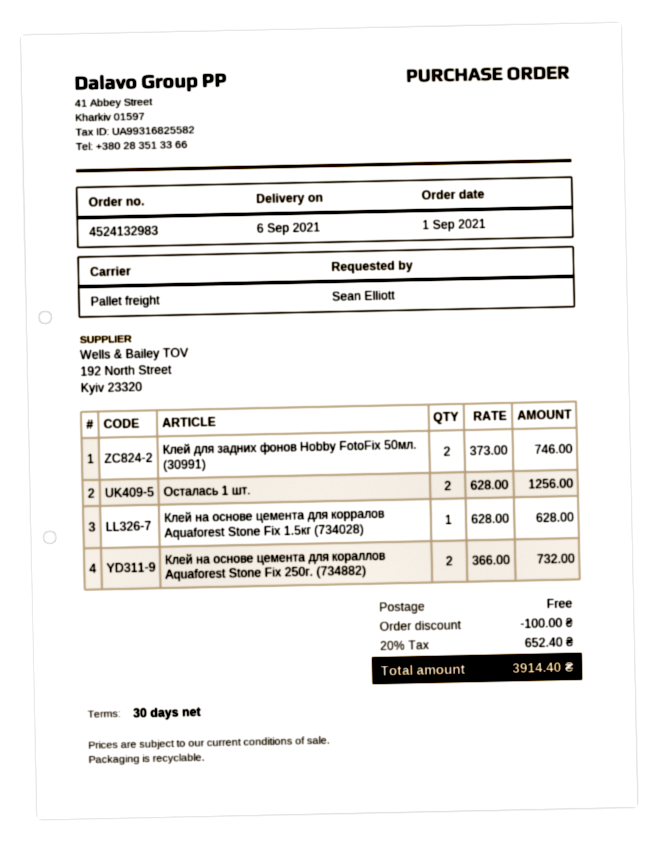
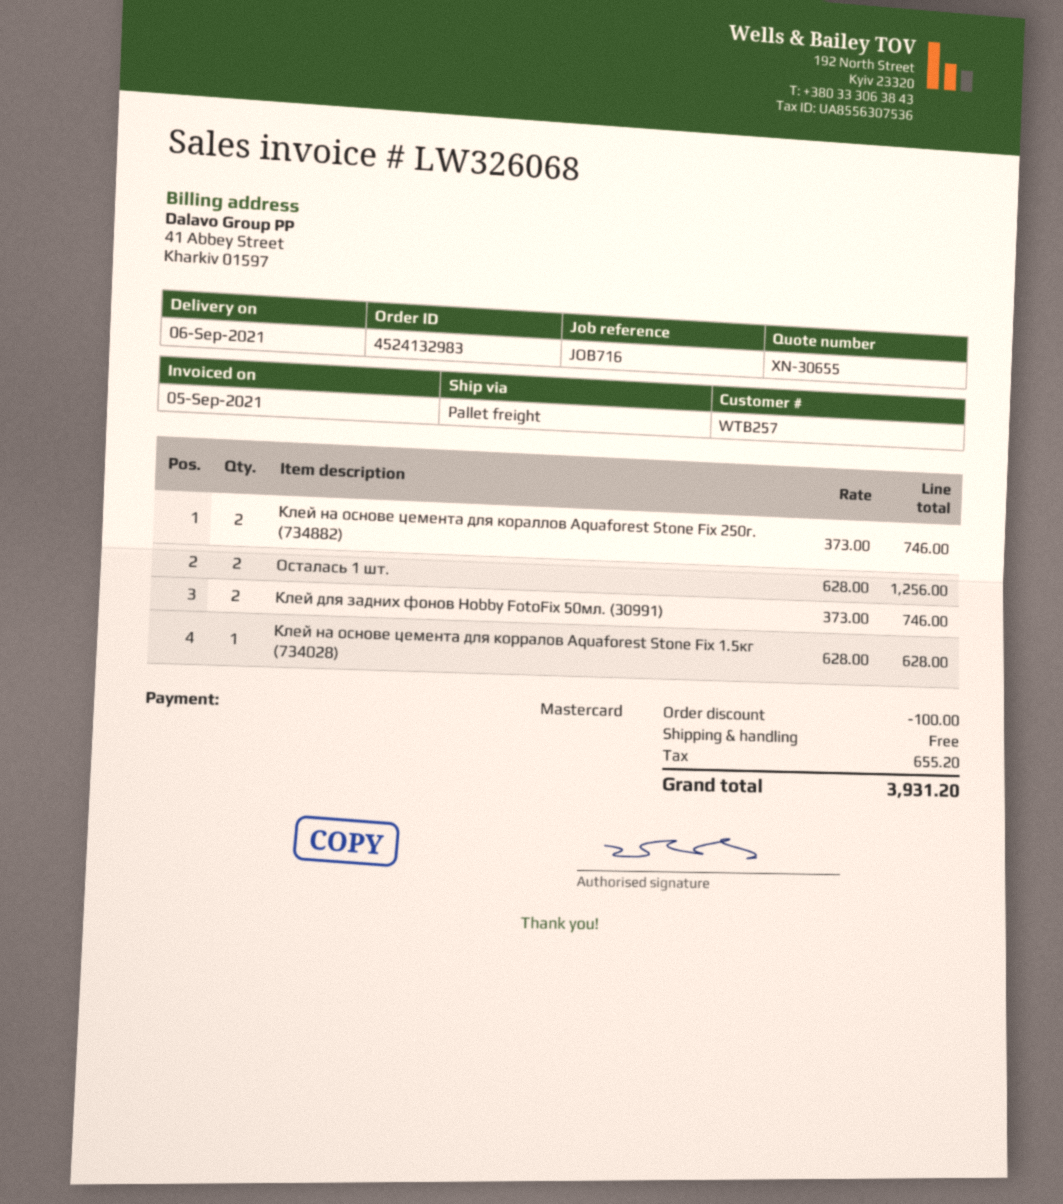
Клей на основе цемента для кораллов Aquaforest Stone Fix 250г. (734882): 2 x 366.00 = 732.00 -> 2 x 373.00 = 746.00
tax: 652.40 -> 655.20
total: 3914.40 -> 3931.20

